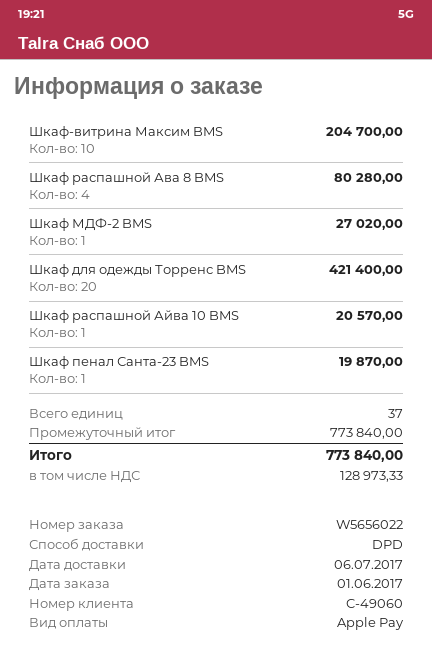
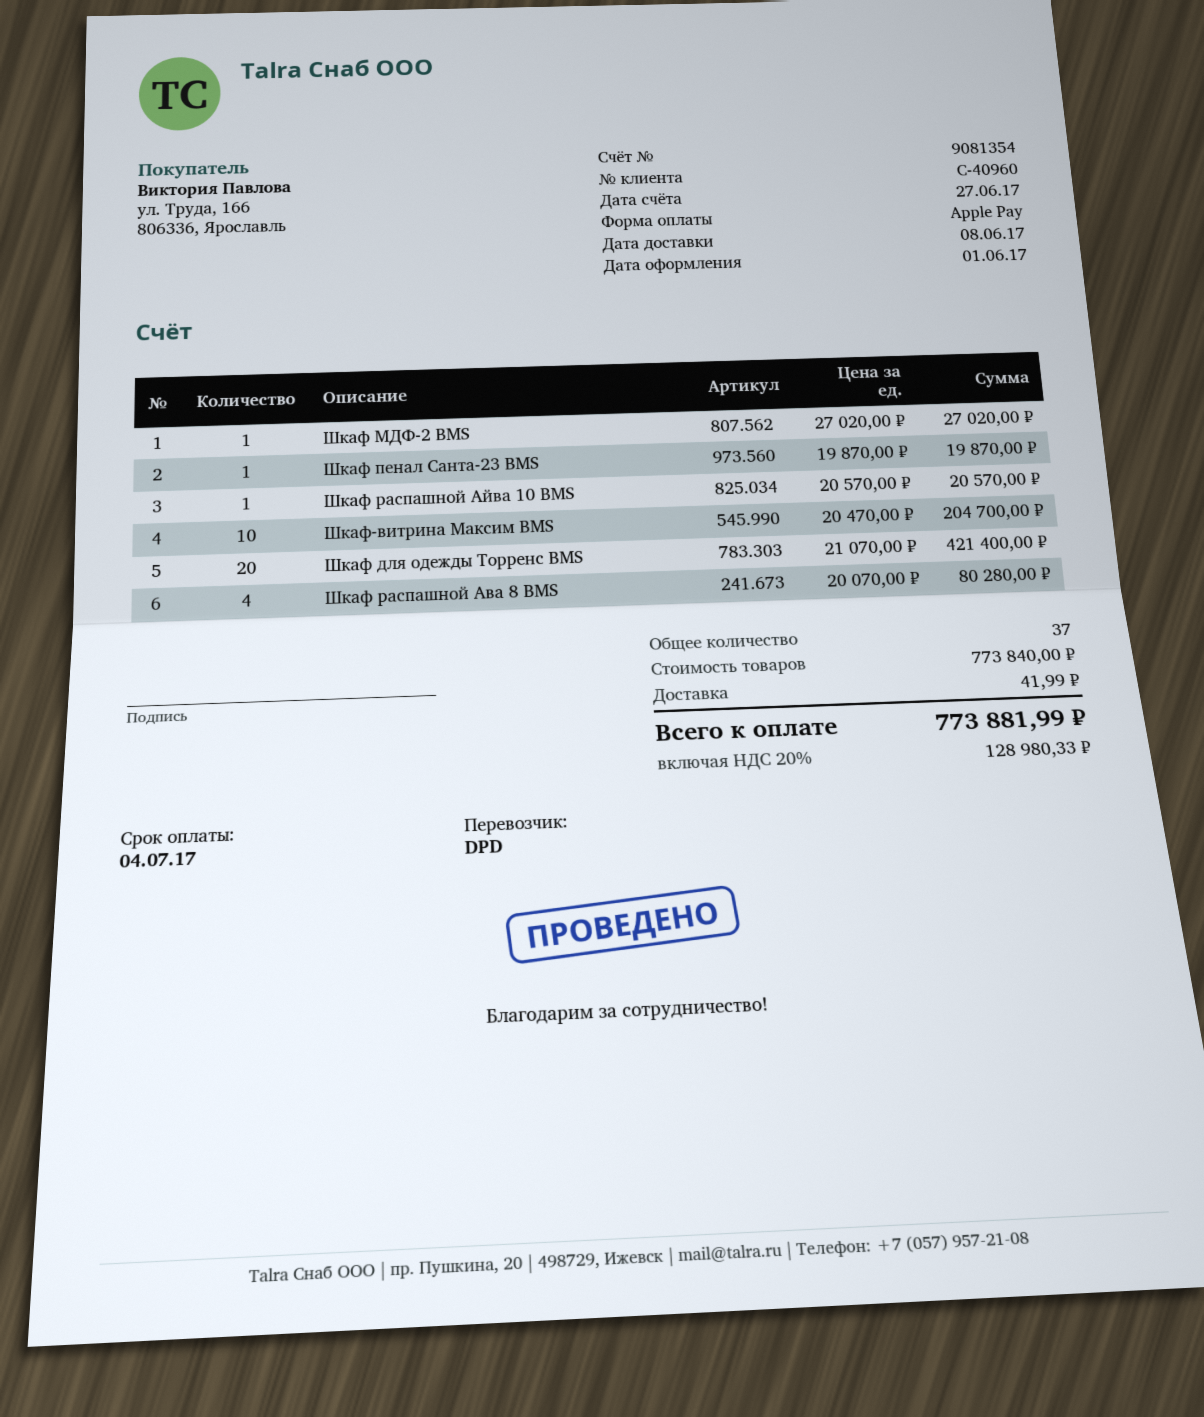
delivery date: 2017-07-06 -> 2017-06-08
customer number: C-49060 -> C-40960
shipping: none -> 41.99
tax: 128973.33 -> 128980.33
total: 773840.00 -> 773881.99

